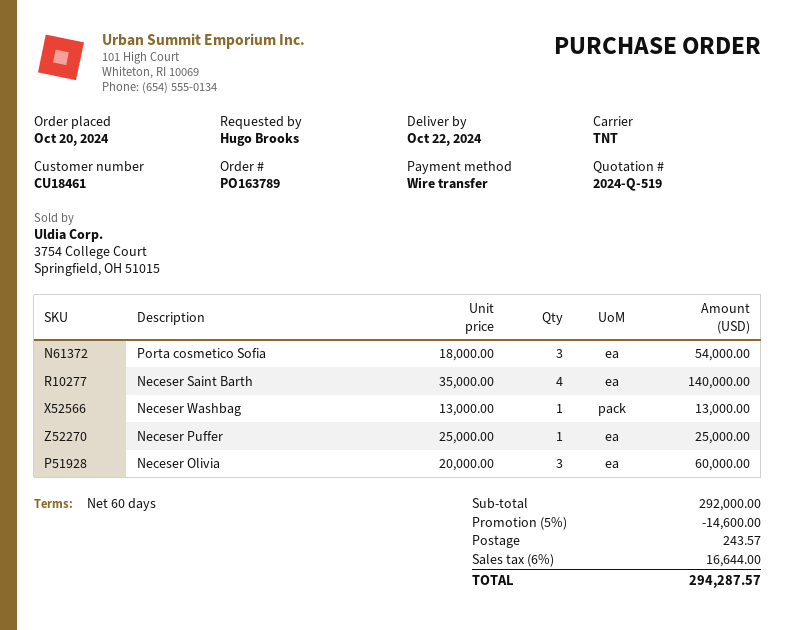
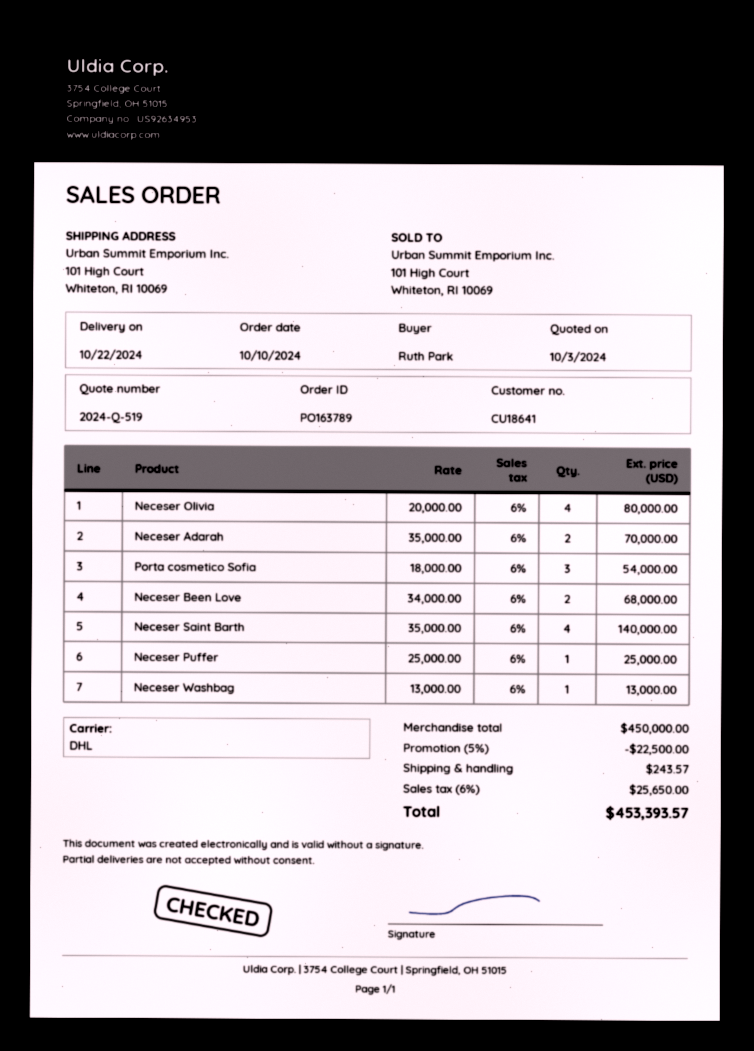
order date: 2024-10-20 -> 2024-10-10
customer number: CU18461 -> CU18641
ordered by: Hugo Brooks -> Ruth Park
shipping method: TNT -> DHL
Neceser Olivia: 3 x 20000.00 = 60000.00 -> 4 x 20000.00 = 80000.00
Neceser Adarah: none -> 2 x 35000.00 = 70000.00
Neceser Been Love: none -> 2 x 34000.00 = 68000.00
subtotal: 292000.00 -> 450000.00
discount: 5% = 14600.00 -> 5% = 22500.00
tax: 6% = 16644.00 -> 6% = 25650.00
total: 294287.57 -> 453393.57

